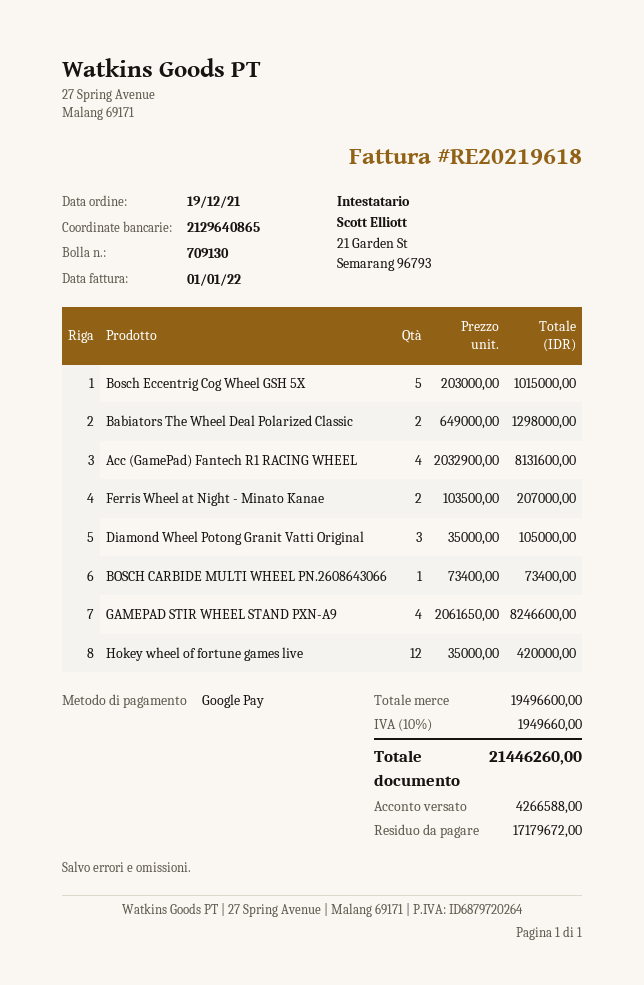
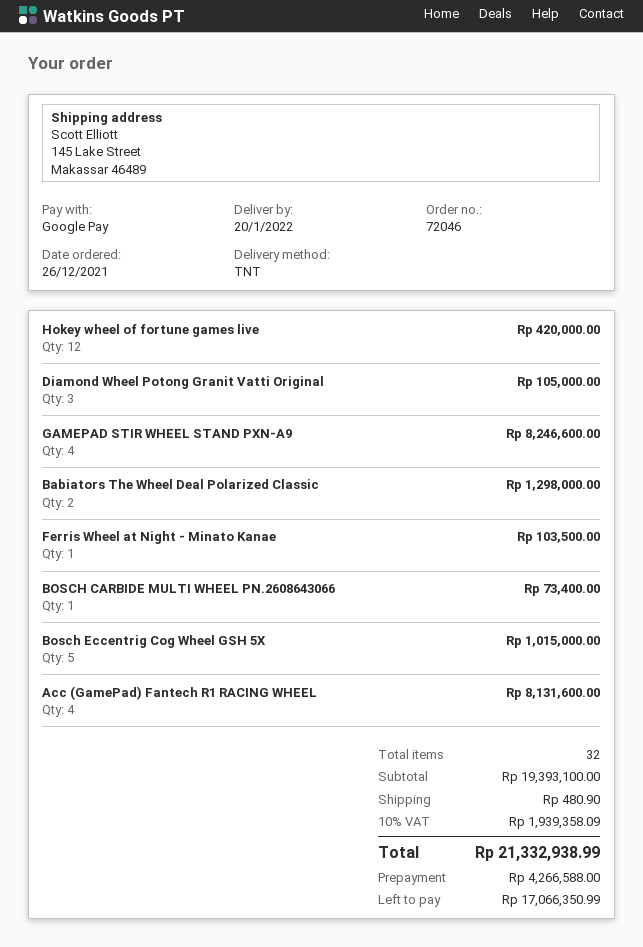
order date: 2021-12-19 -> 2021-12-26
Ferris Wheel at Night - Minato Kanae: 2 for 207000.00 -> 1 for 103500.00
subtotal: 19496600.00 -> 19393100.00
shipping: none -> 480.90
tax: 10% = 1949660.00 -> 10% = 1939358.09
total: 21446260.00 -> 21332938.99
balance: 17179672.00 -> 17066350.99

